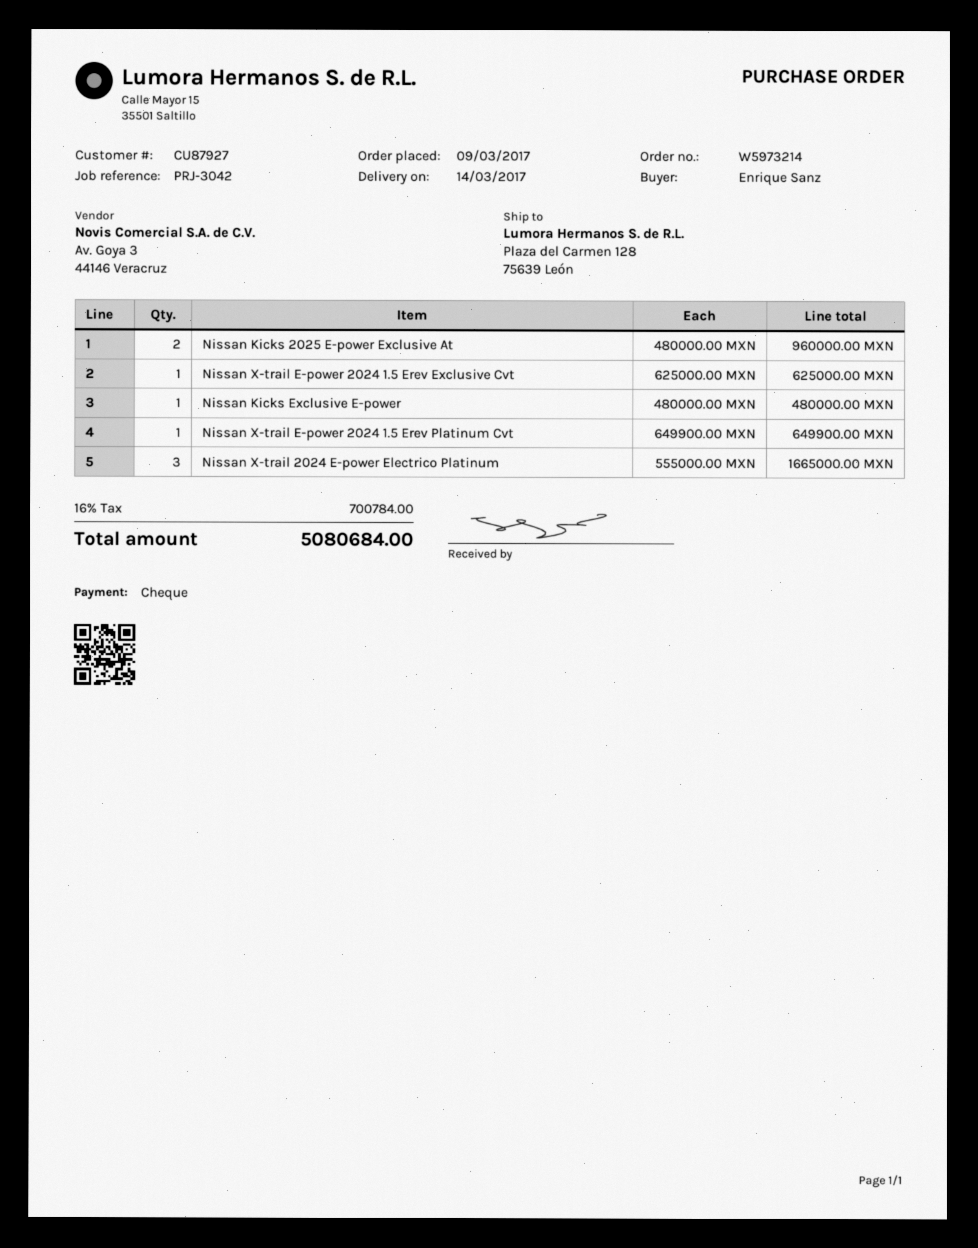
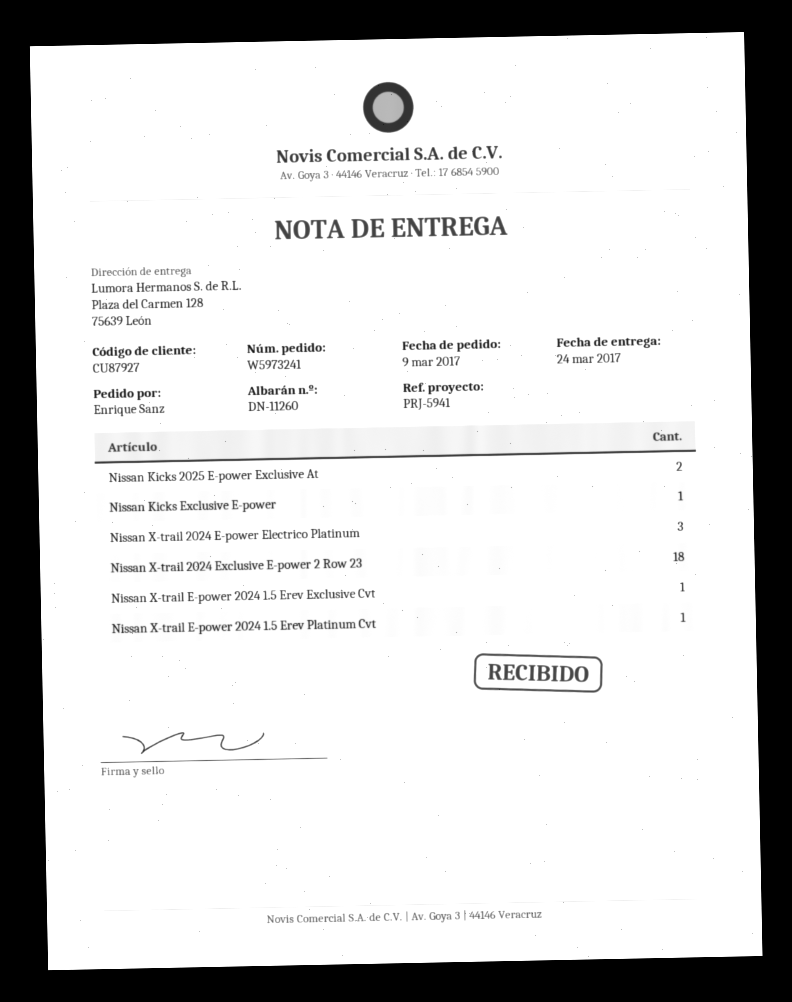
order number: W5973214 -> W5973241
delivery date: 2017-03-14 -> 2017-03-24
reference: PRJ-3042 -> PRJ-5941
Nissan X-trail 2024 Exclusive E-power 2 Row 23: none -> 18

